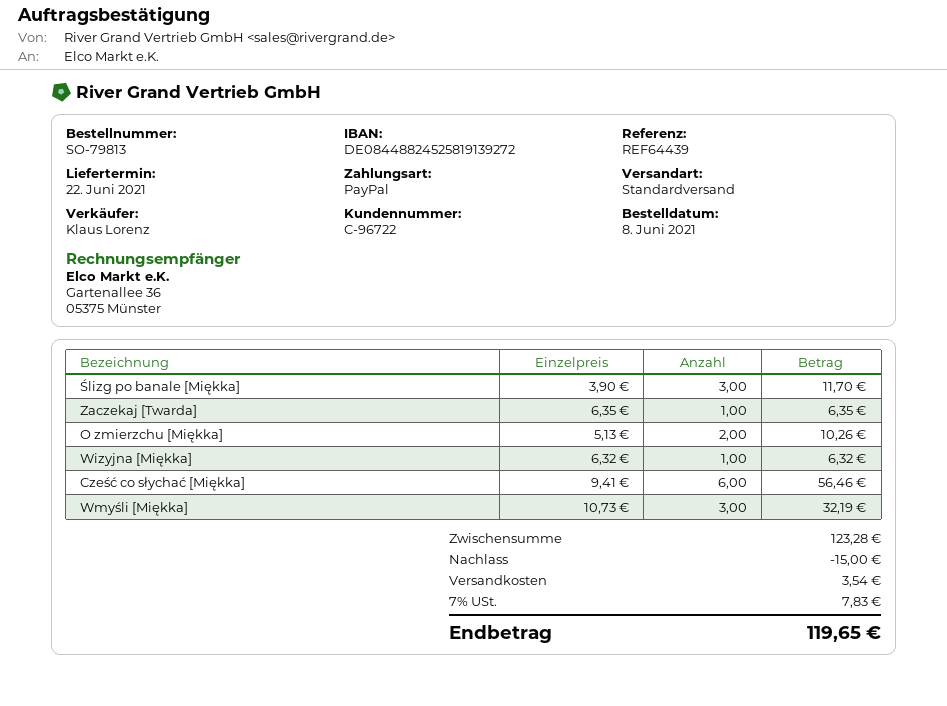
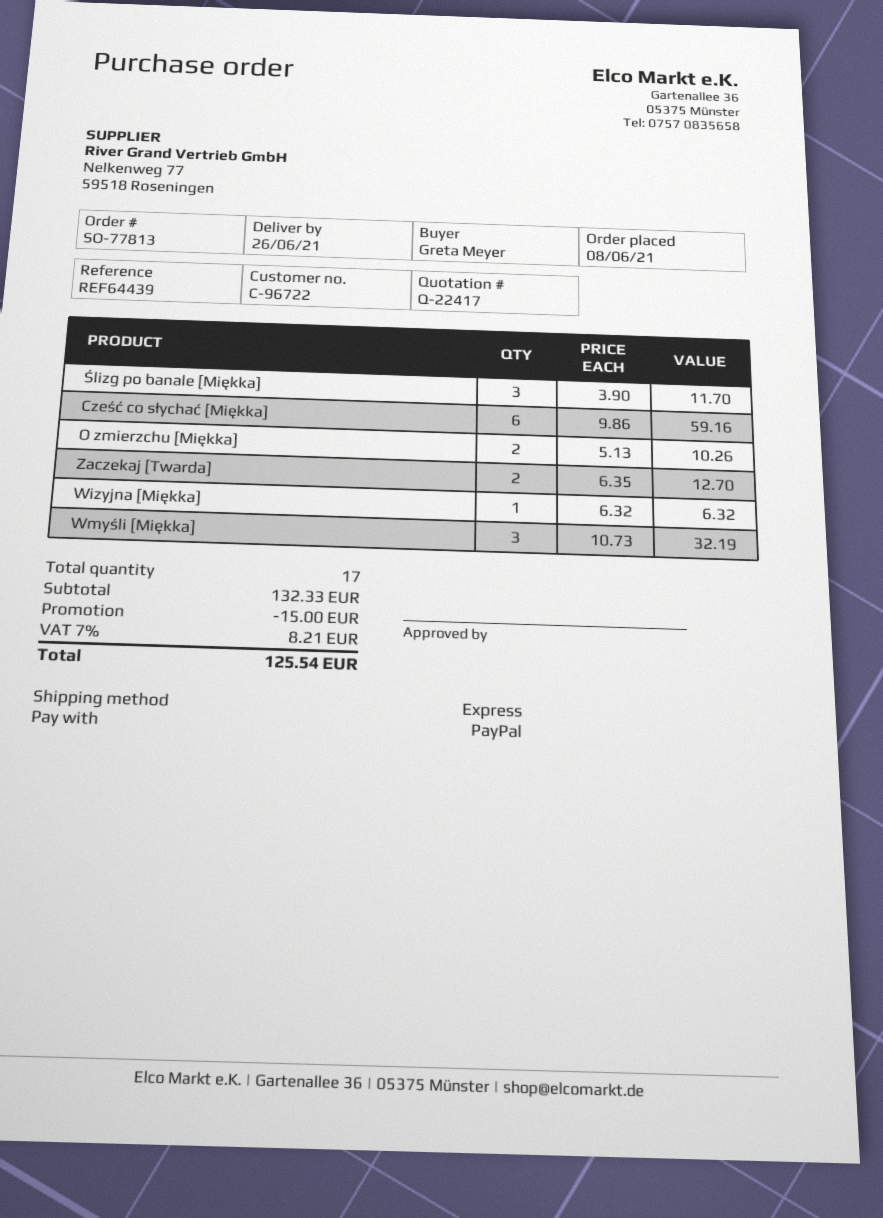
order number: SO-79813 -> SO-77813
delivery date: 2021-06-22 -> 2021-06-26
shipping method: standard -> express
Zaczekaj [Twarda]: 1 x 6.35 = 6.35 -> 2 x 6.35 = 12.70
Cześć co słychać [Miękka]: 6 x 9.41 = 56.46 -> 6 x 9.86 = 59.16
subtotal: 123.28 -> 132.33
shipping: 3.54 -> none
tax: 7% = 7.83 -> 7% = 8.21
total: 119.65 -> 125.54

